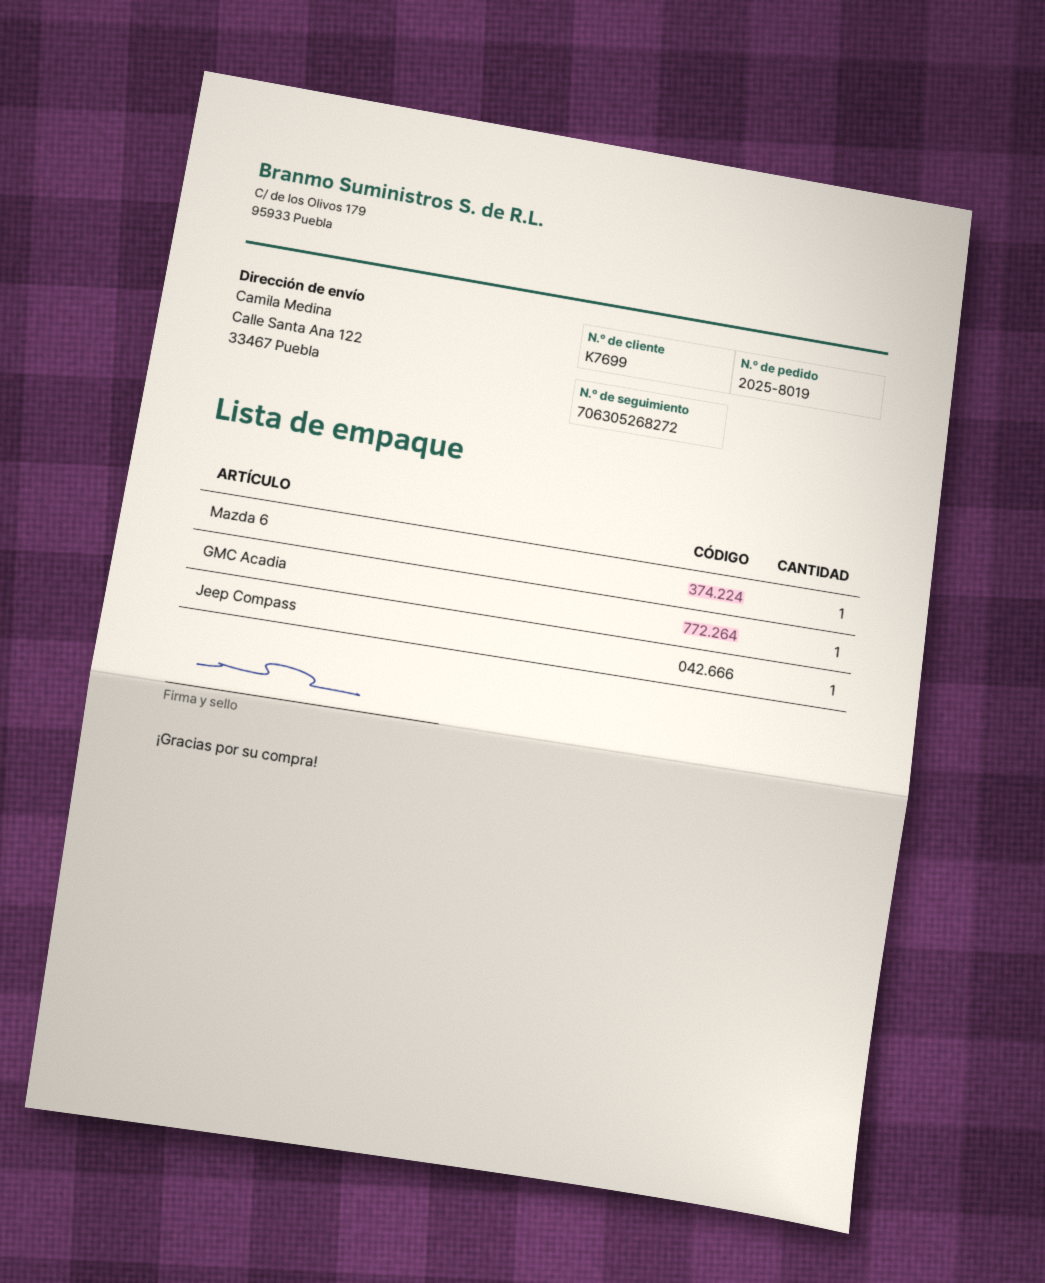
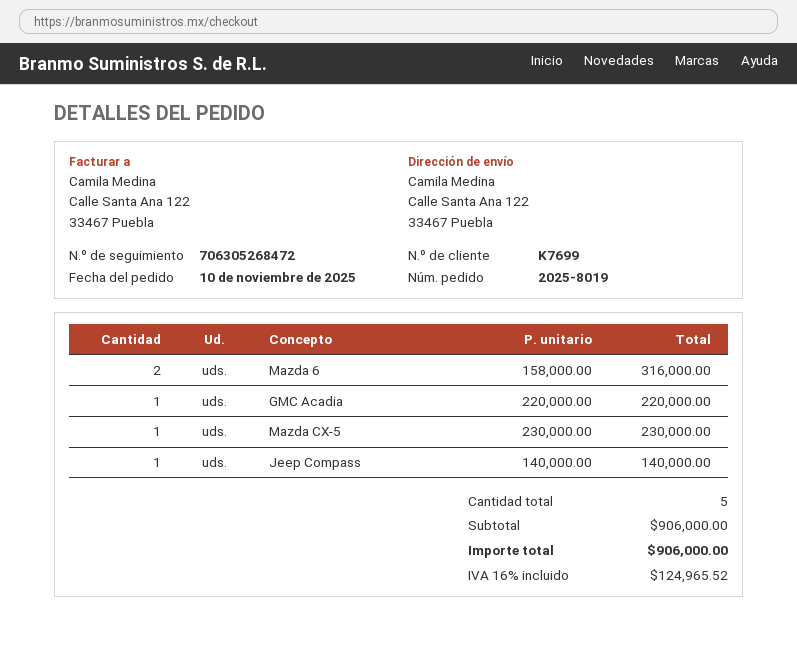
tracking number: 706305268272 -> 706305268472
Mazda 6: 1 -> 2
Mazda CX-5: none -> 1

